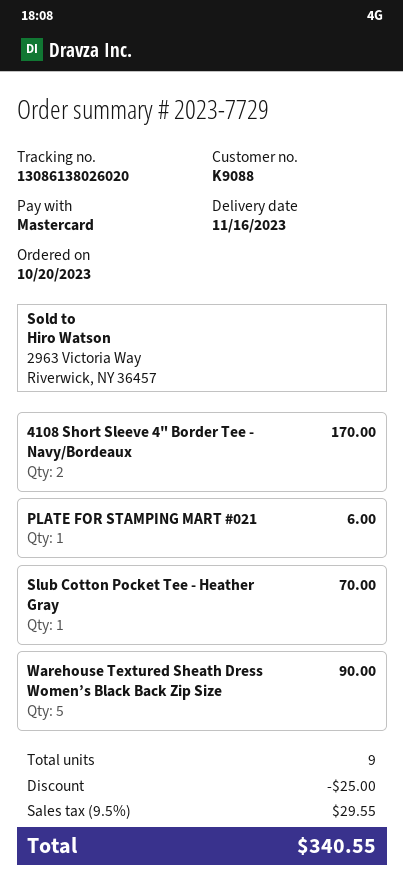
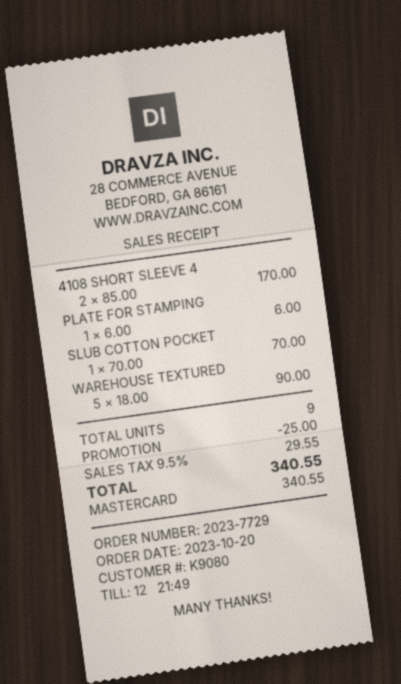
customer number: K9088 -> K9080

